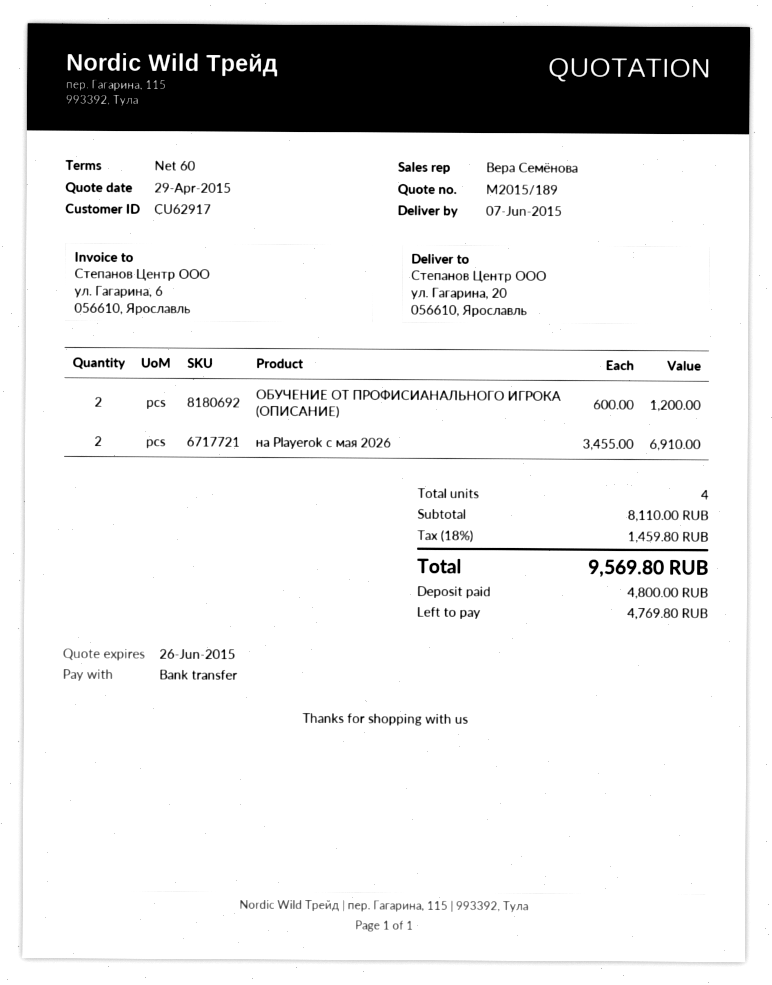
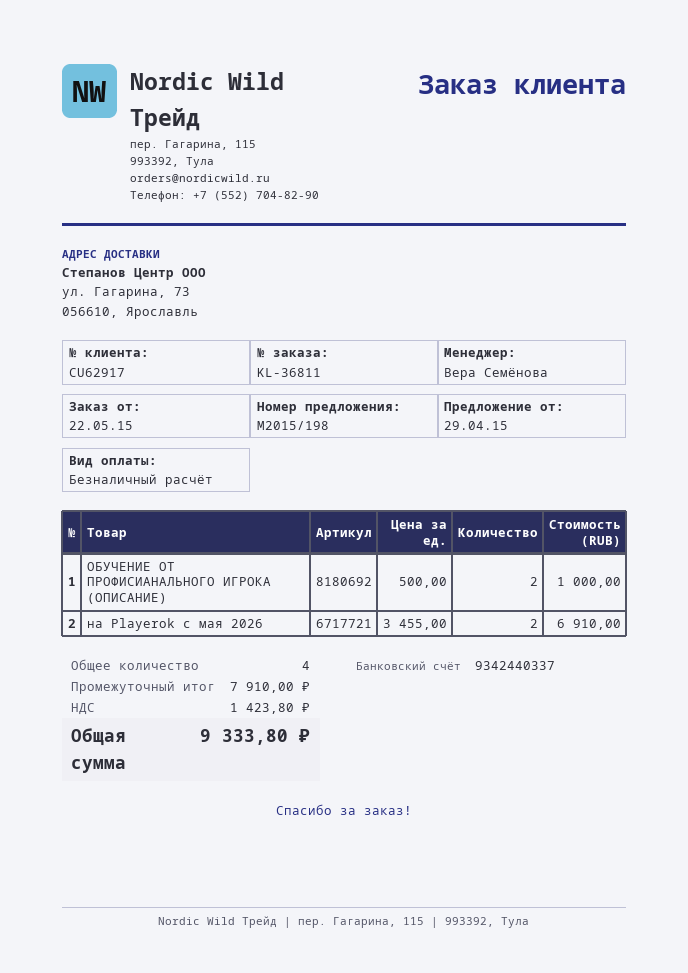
quote number: M2015/189 -> M2015/198
ship to: ул. Гагарина, 20, 056610, Ярославль -> ул. Гагарина, 73, 056610, Ярославль
ОБУЧЕНИЕ ОТ ПРОФИСИАНАЛЬНОГО ИГРОКА (ОПИСАНИЕ): 2 x 600.00 = 1200.00 -> 2 x 500.00 = 1000.00
subtotal: 8110.00 -> 7910.00
tax: 1459.80 -> 1423.80
total: 9569.80 -> 9333.80

